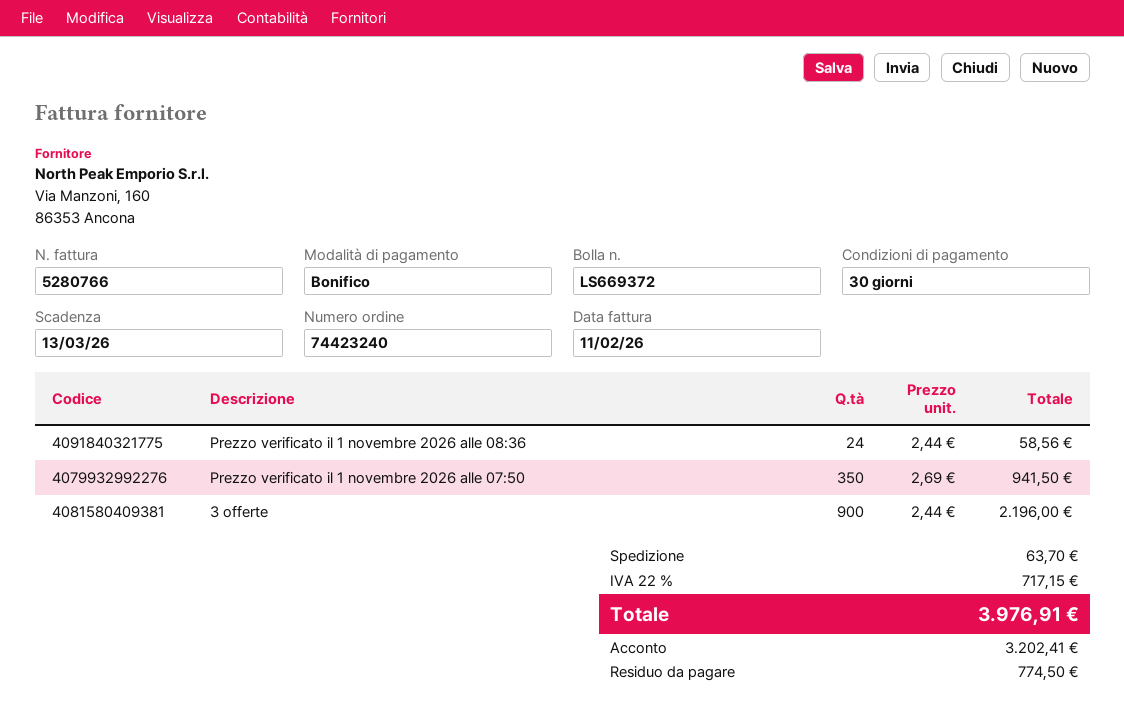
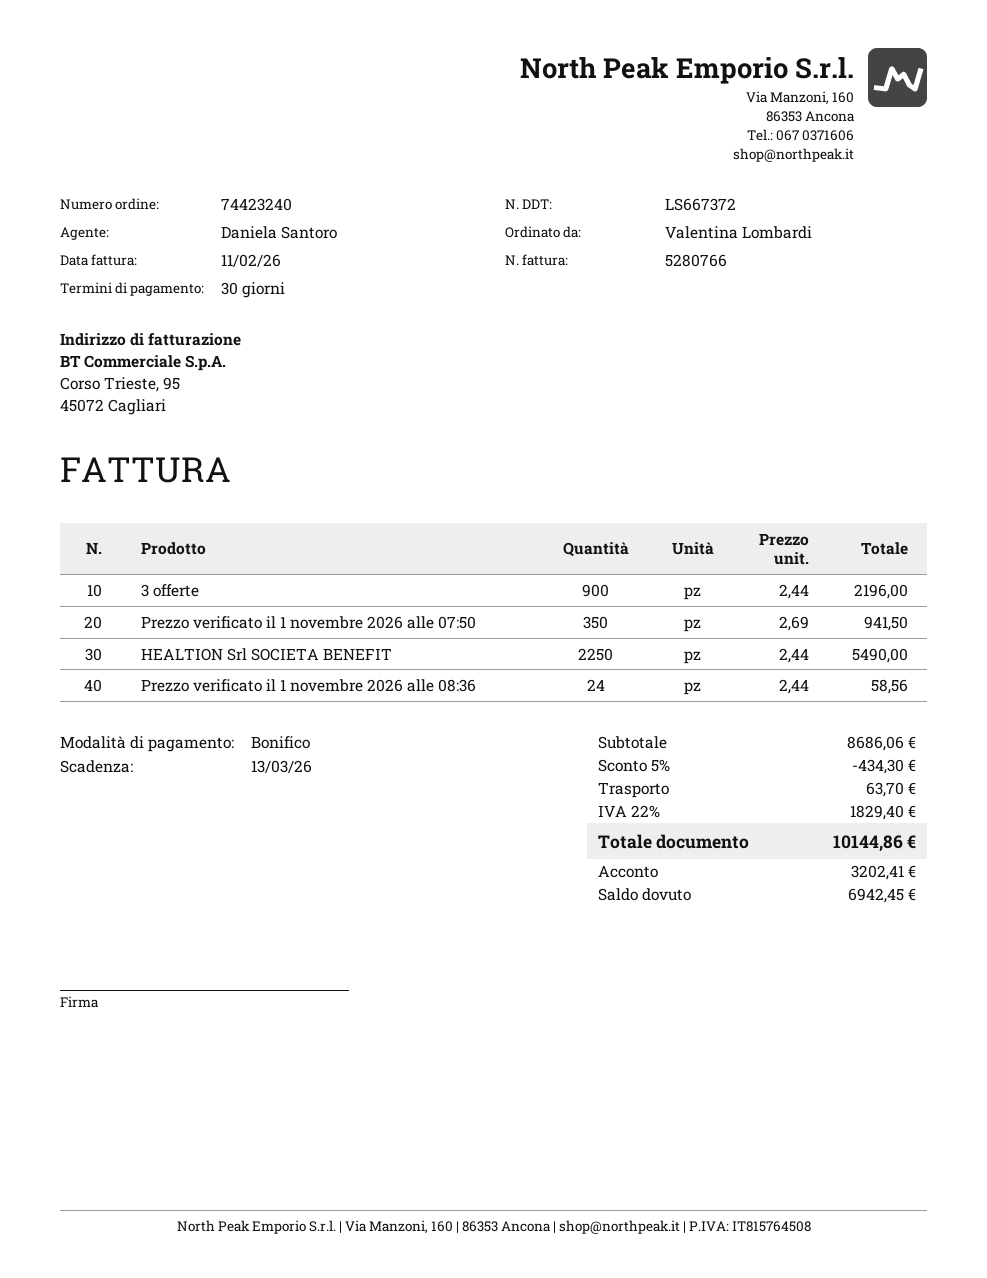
delivery note number: LS669372 -> LS667372
HEALTION Srl SOCIETA BENEFIT: none -> 2250 x 2.44 = 5490.00
discount: none -> 5% = 434.30
tax: 22% = 717.15 -> 22% = 1829.40
total: 3976.91 -> 10144.86
balance: 774.50 -> 6942.45

